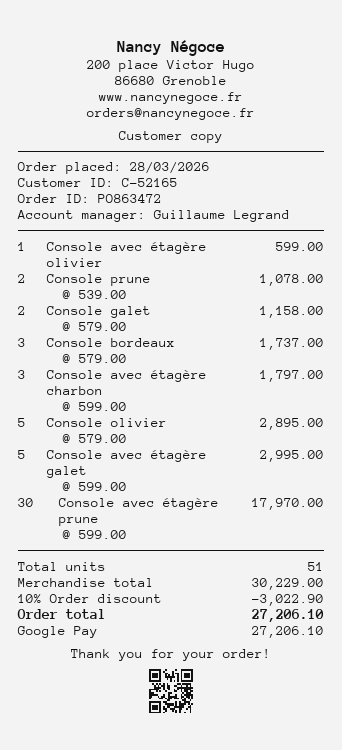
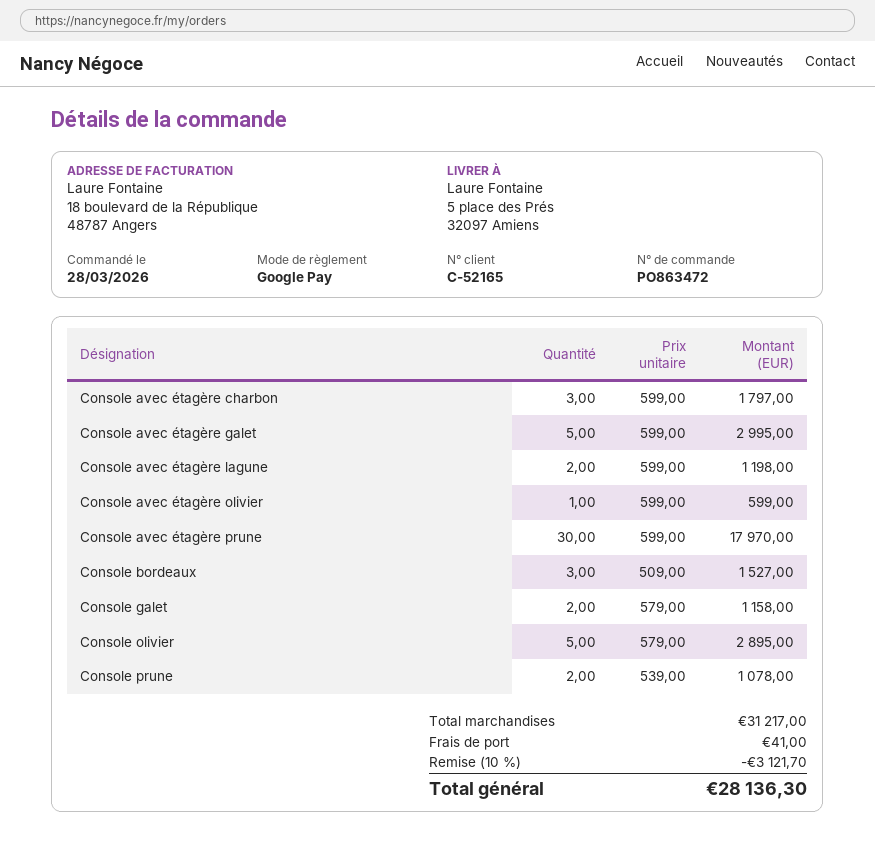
Console bordeaux: 3 x 579.00 = 1737.00 -> 3 x 509.00 = 1527.00
Console avec étagère lagune: none -> 2 x 599.00 = 1198.00
subtotal: 30229.00 -> 31217.00
discount: 10% = 3022.90 -> 10% = 3121.70
shipping: none -> 41.00
total: 27206.10 -> 28136.30

